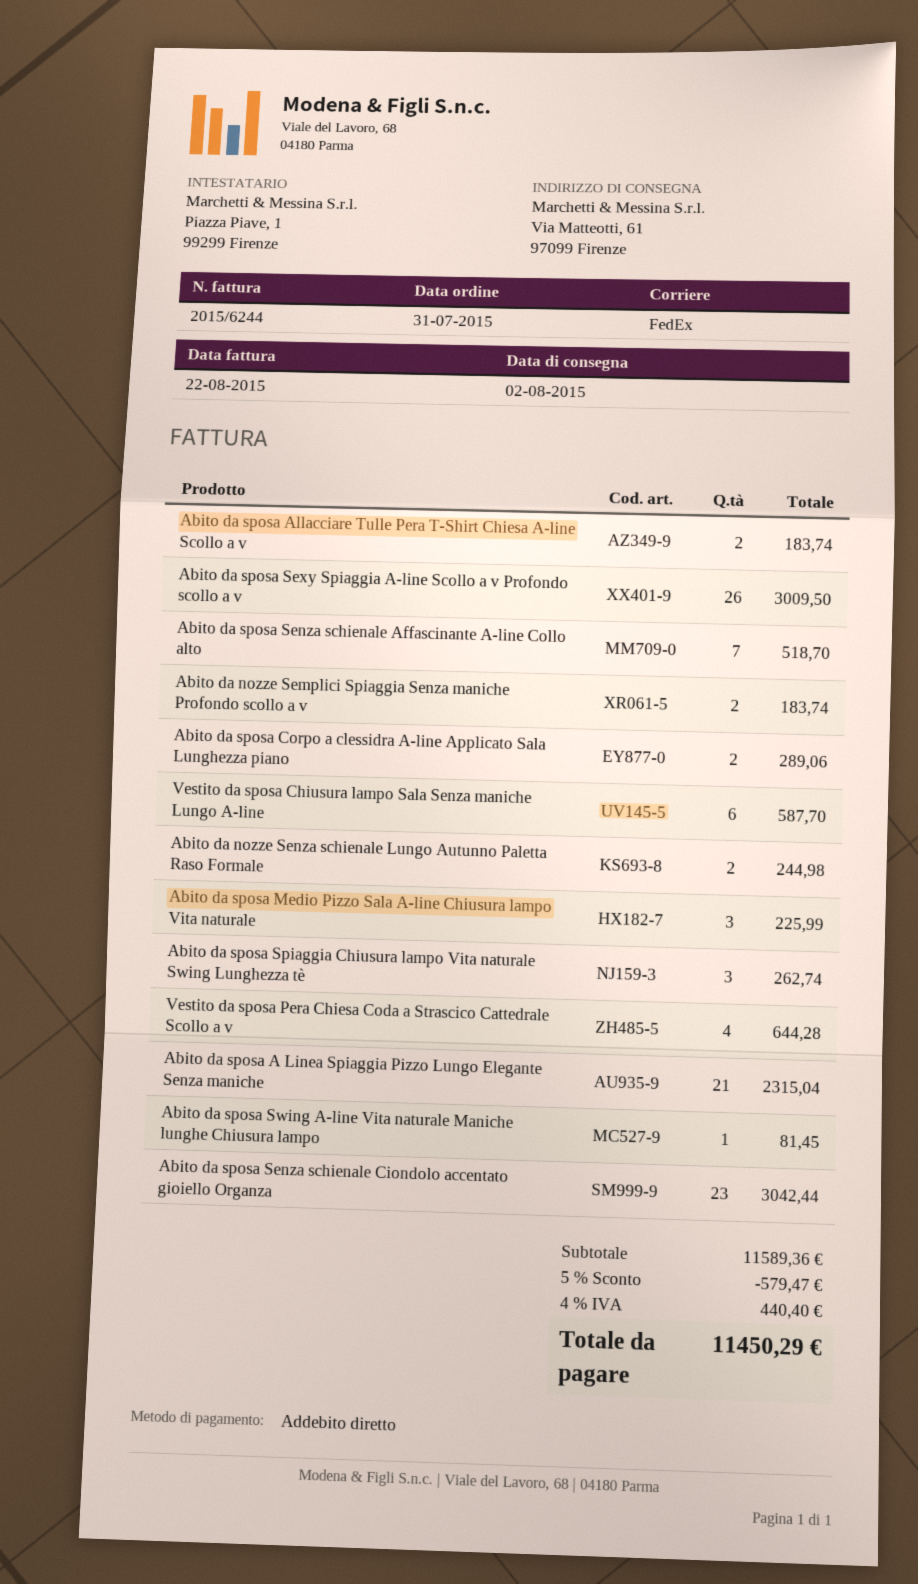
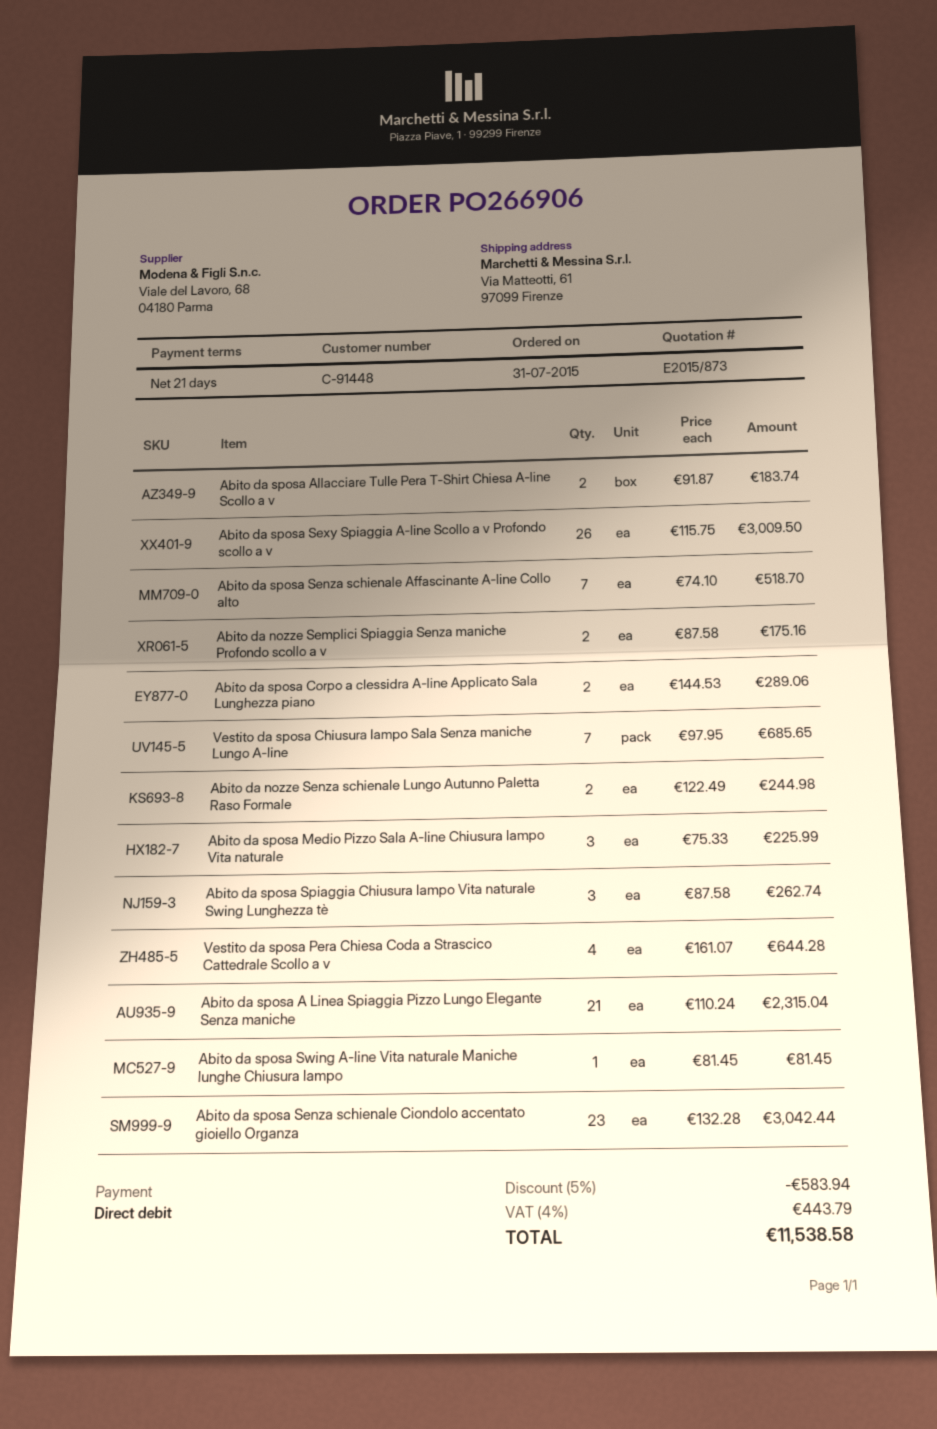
Abito da nozze Semplici Spiaggia Senza maniche Profondo scollo a v: 2 for 183.74 -> 2 for 175.16
Vestito da sposa Chiusura lampo Sala Senza maniche Lungo A-line: 6 for 587.70 -> 7 for 685.65
discount: 5% = 579.47 -> 5% = 583.94
tax: 4% = 440.40 -> 4% = 443.79
total: 11450.29 -> 11538.58

